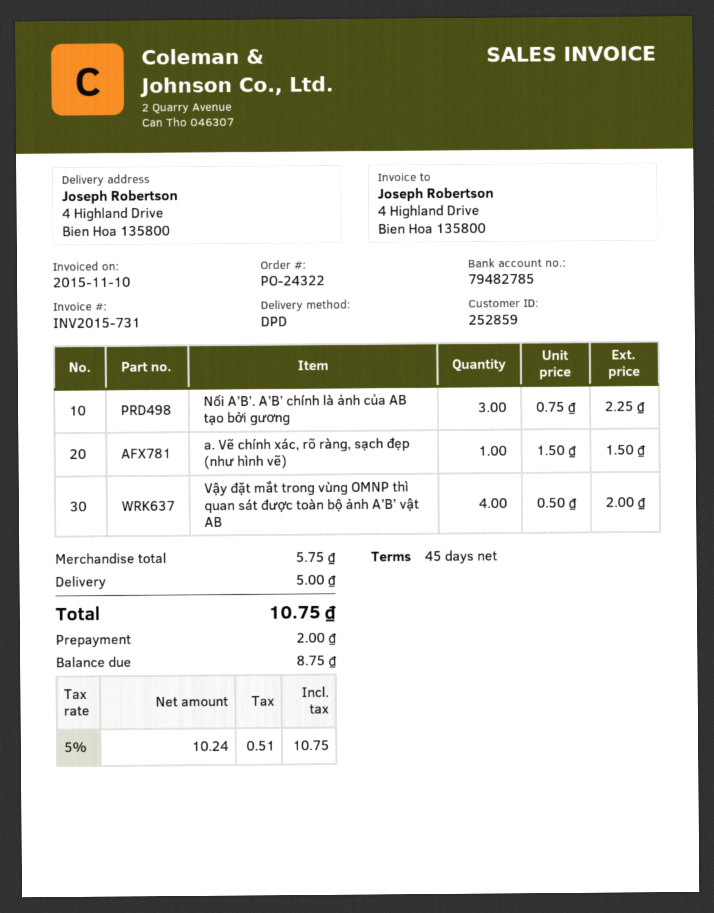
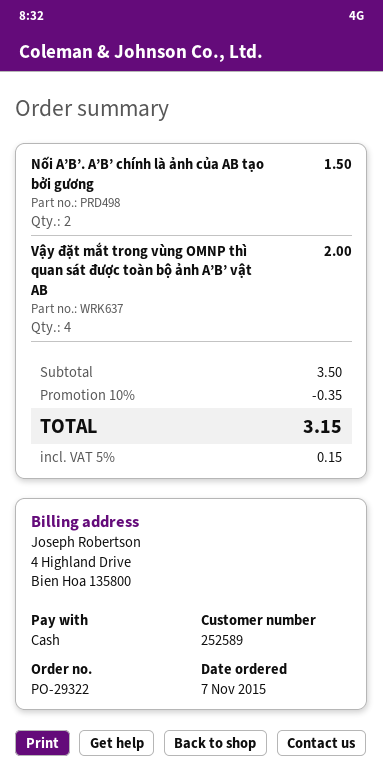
order number: PO-24322 -> PO-29322
customer number: 252859 -> 252589
Nối A’B’. A’B’ chính là ảnh của AB tạo bởi gương: 3 for 2.25 -> 2 for 1.50
a. Vẽ chính xác, rõ ràng, sạch đẹp (như hình vẽ): 1 for 1.50 -> none
subtotal: 5.75 -> 3.50
discount: none -> 10% = 0.35
shipping: 5.00 -> none
tax: 5% = 0.51 -> 5% = 0.15
total: 10.75 -> 3.15

